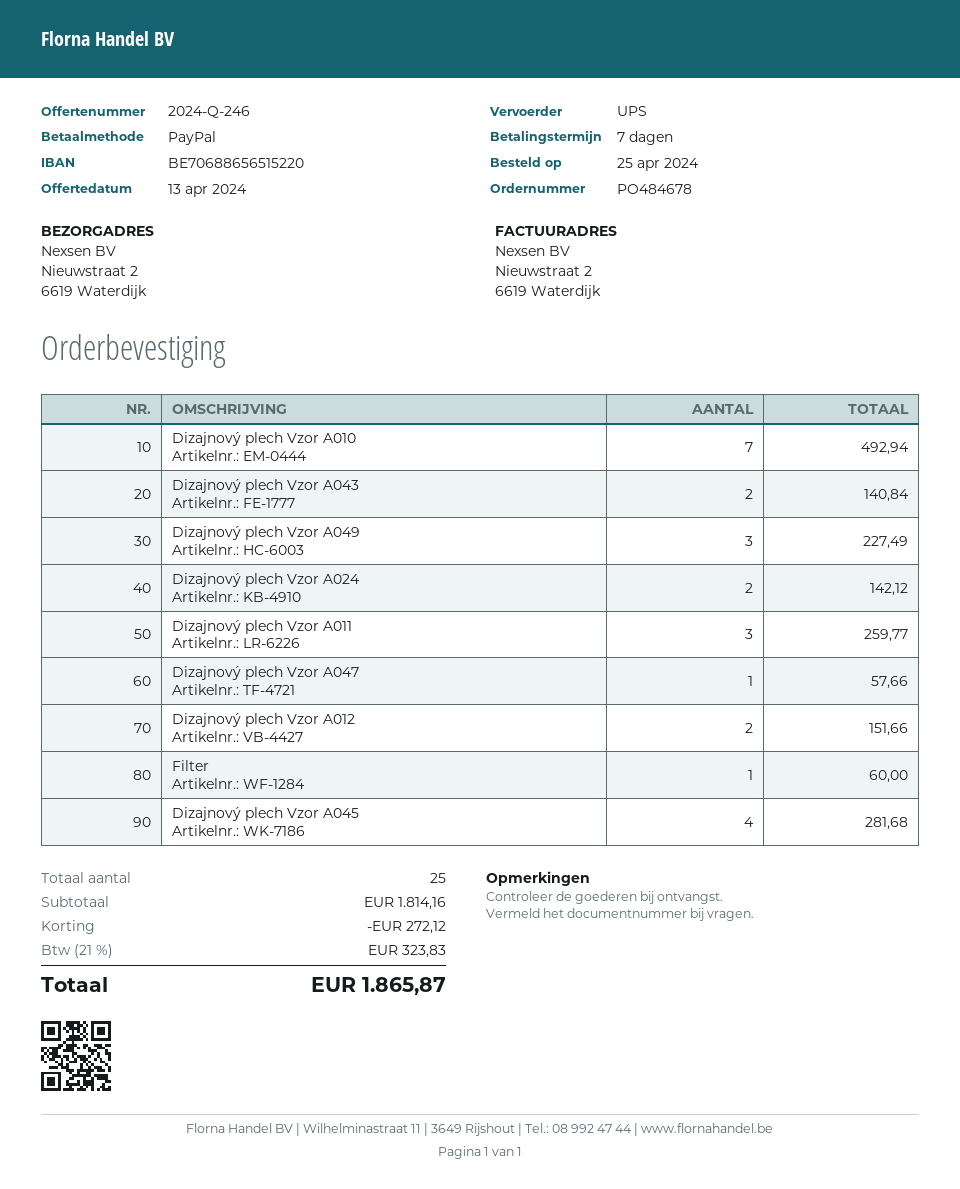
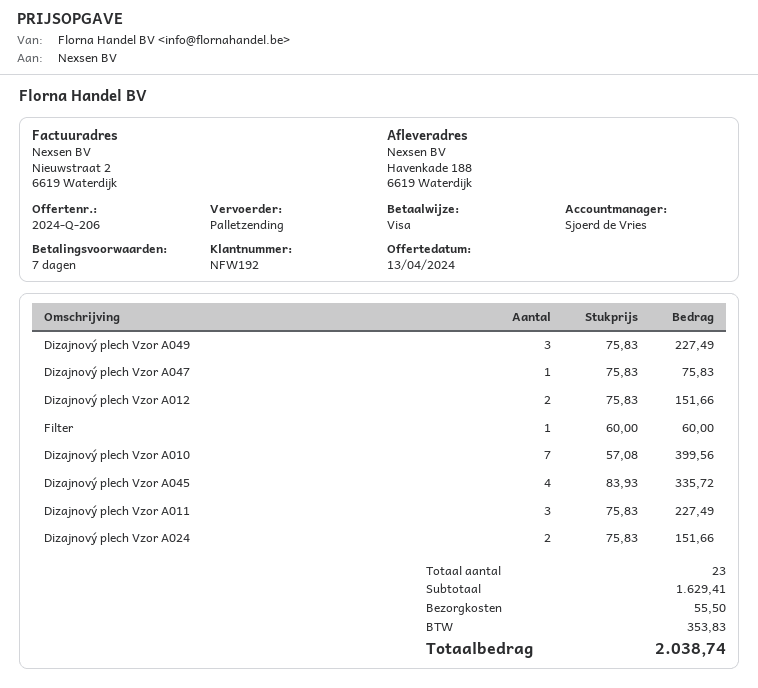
quote number: 2024-Q-246 -> 2024-Q-206
payment method: PayPal -> Visa
shipping method: UPS -> pallet freight
ship to: Nieuwstraat 2, 6619 Waterdijk -> Havenkade 188, 6619 Waterdijk
Dizajnový plech Vzor A010: 7 for 492.94 -> 7 for 399.56
Dizajnový plech Vzor A043: 2 for 140.84 -> none
Dizajnový plech Vzor A024: 2 for 142.12 -> 2 for 151.66
Dizajnový plech Vzor A011: 3 for 259.77 -> 3 for 227.49
Dizajnový plech Vzor A047: 1 for 57.66 -> 1 for 75.83
Dizajnový plech Vzor A045: 4 for 281.68 -> 4 for 335.72
total quantity: 25 -> 23
subtotal: 1814.16 -> 1629.41
discount: 272.12 -> none
shipping: none -> 55.50
tax: 323.83 -> 353.83
total: 1865.87 -> 2038.74

